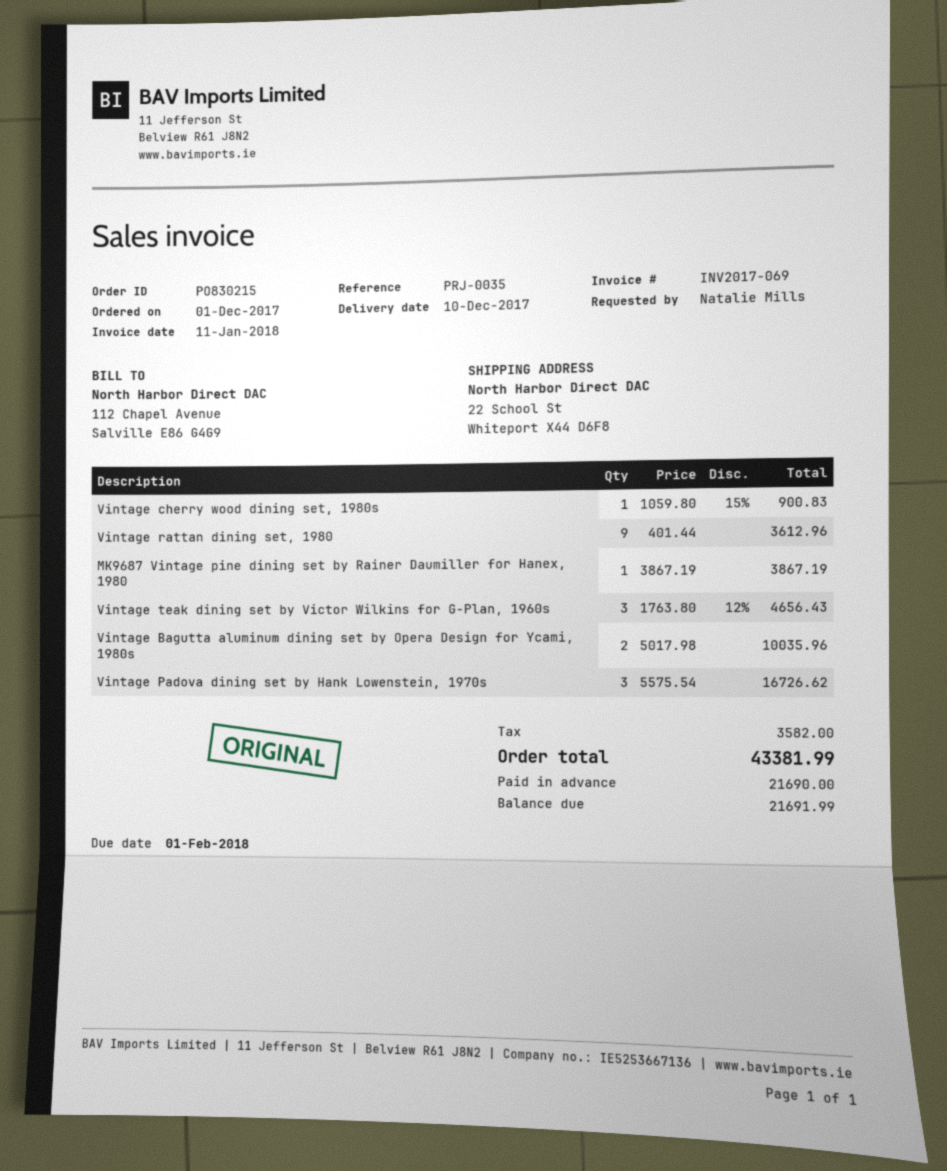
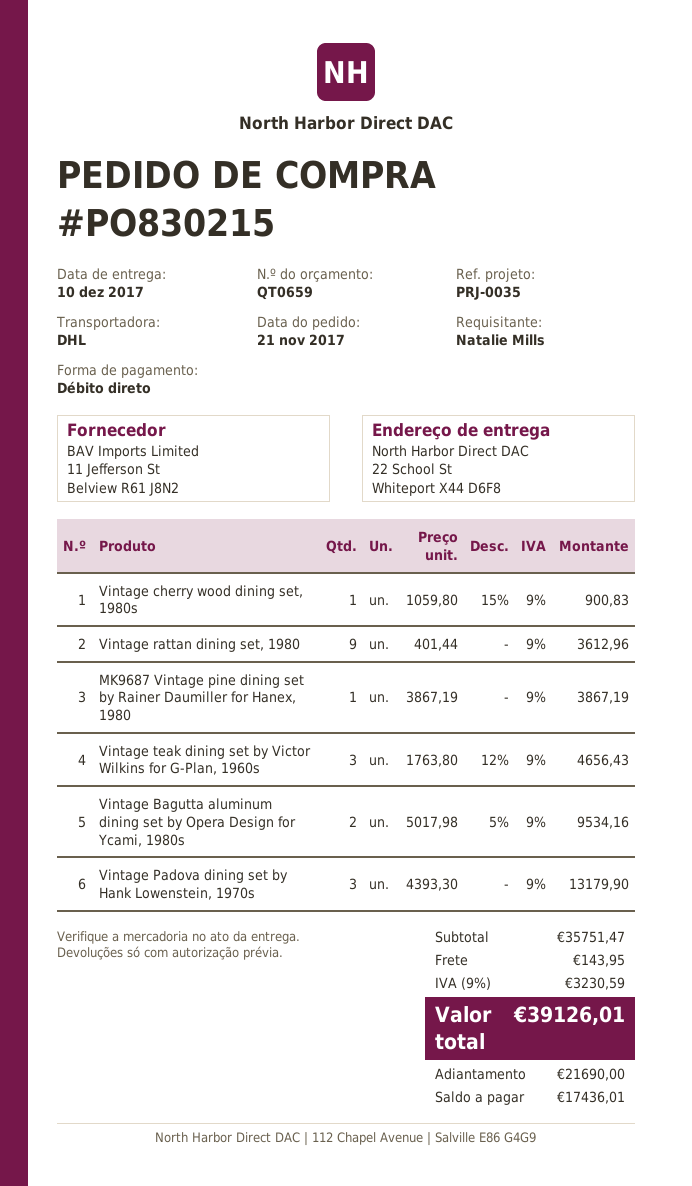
order date: 2017-12-01 -> 2017-11-21
Vintage Bagutta aluminum dining set by Opera Design for Ycami, 1980s: 2 x 5017.98 = 10035.96 -> 2 x 5017.98 - 5% = 9534.16
Vintage Padova dining set by Hank Lowenstein, 1970s: 3 x 5575.54 = 16726.62 -> 3 x 4393.30 = 13179.90
shipping: none -> 143.95
tax: 3582.00 -> 3230.59
total: 43381.99 -> 39126.01
balance: 21691.99 -> 17436.01

